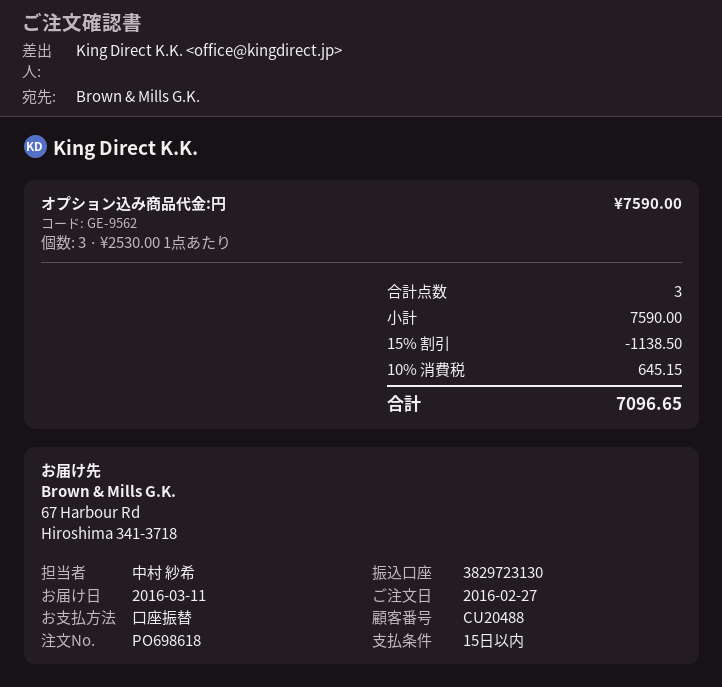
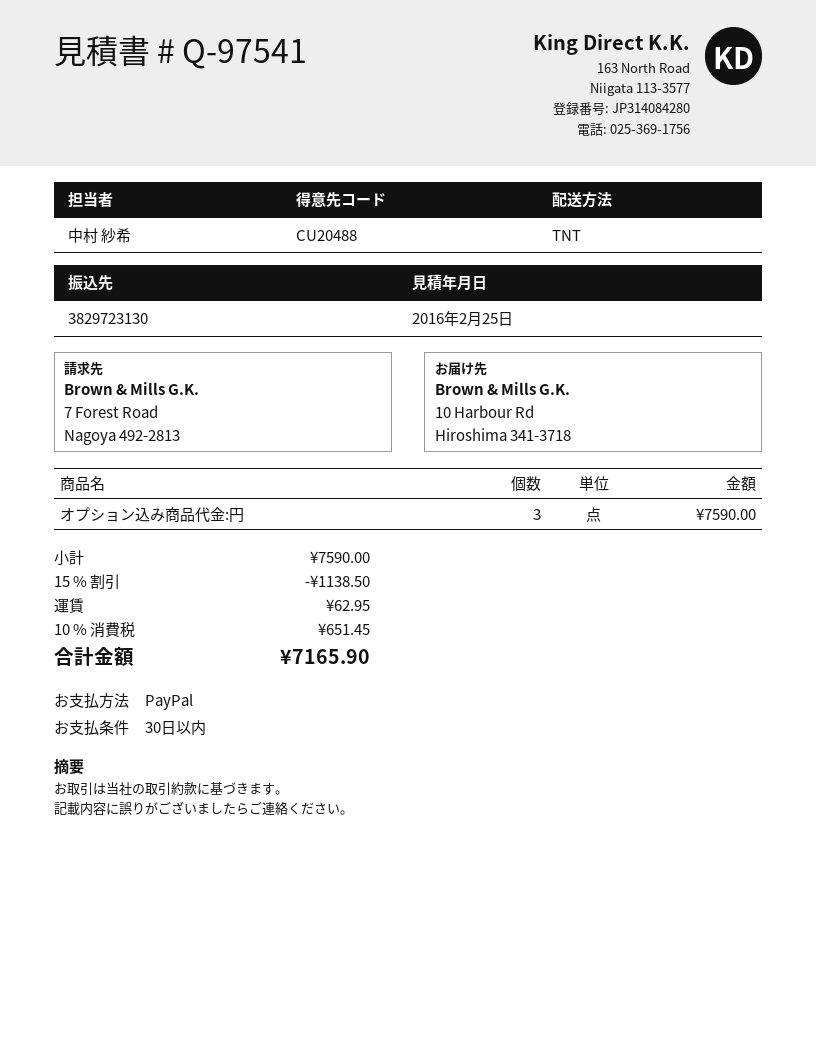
payment terms: 15 days -> 30 days
payment method: direct debit -> PayPal
ship to: 67 Harbour Rd, Hiroshima 341-3718 -> 10 Harbour Rd, Hiroshima 341-3718
shipping: none -> 62.95
tax: 10% = 645.15 -> 10% = 651.45
total: 7096.65 -> 7165.90

